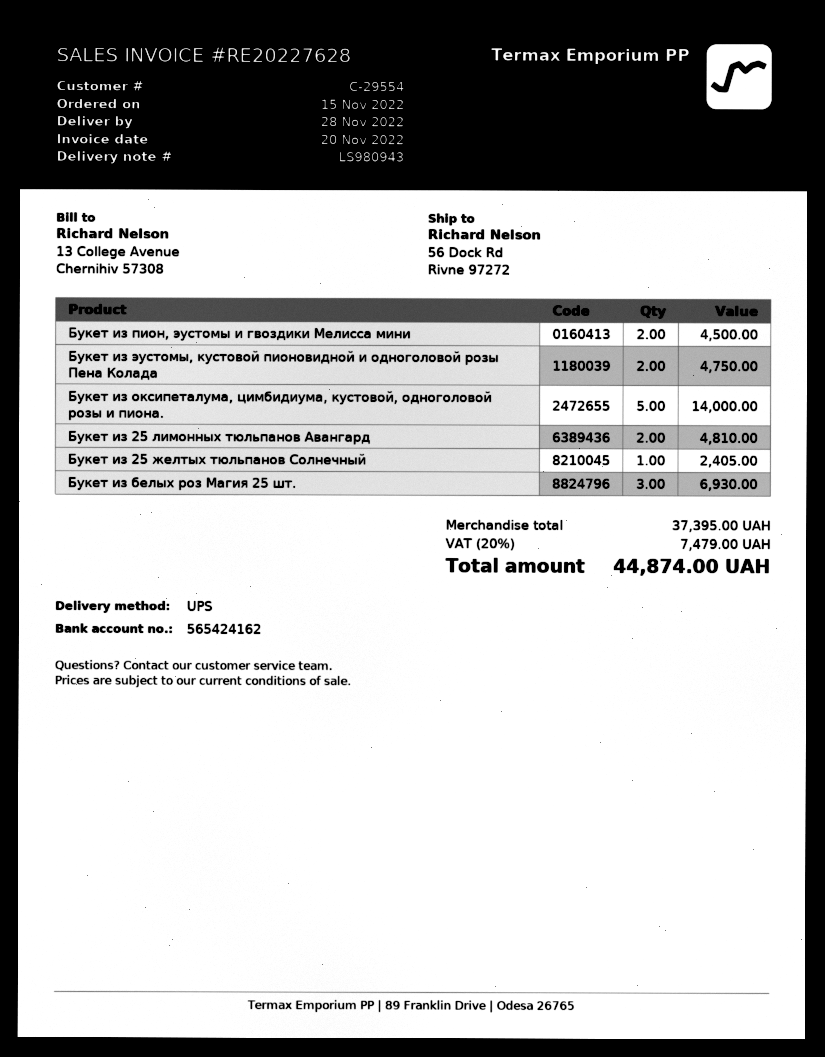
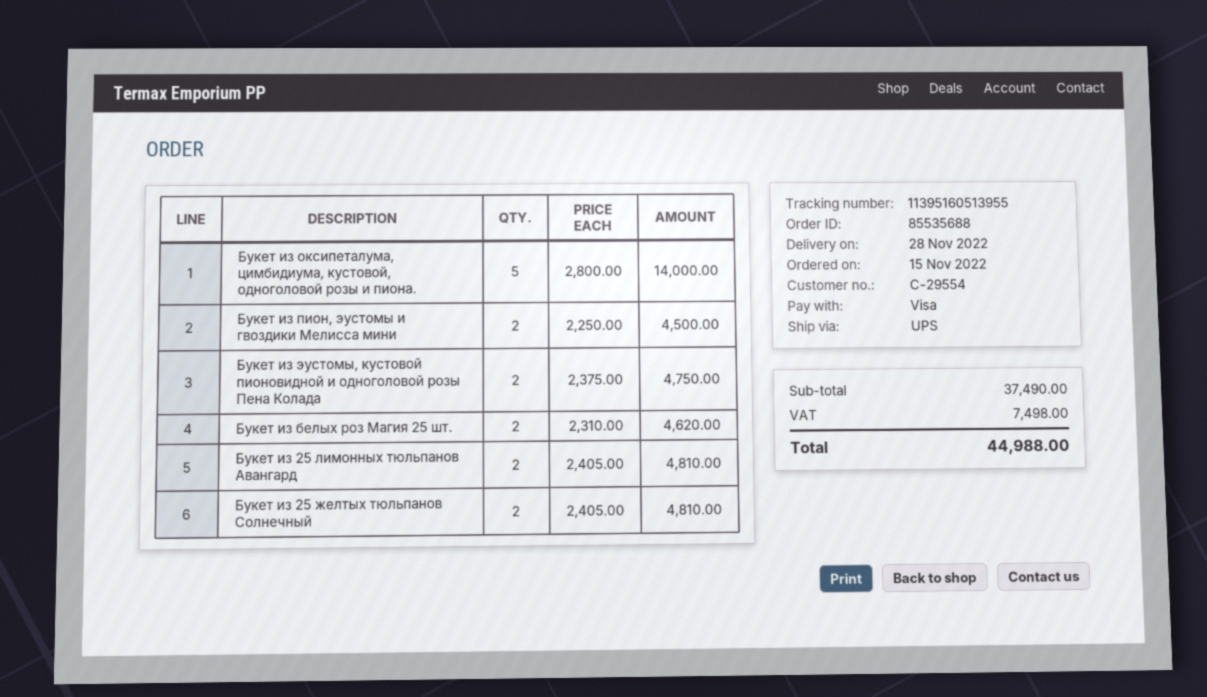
Букет из 25 желтых тюльпанов Солнечный: 1 for 2405.00 -> 2 for 4810.00
Букет из белых роз Магия 25 шт.: 3 for 6930.00 -> 2 for 4620.00
subtotal: 37395.00 -> 37490.00
tax: 7479.00 -> 7498.00
total: 44874.00 -> 44988.00

